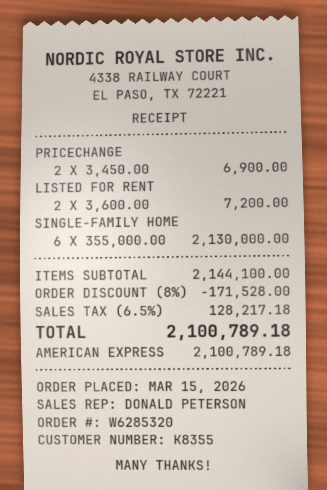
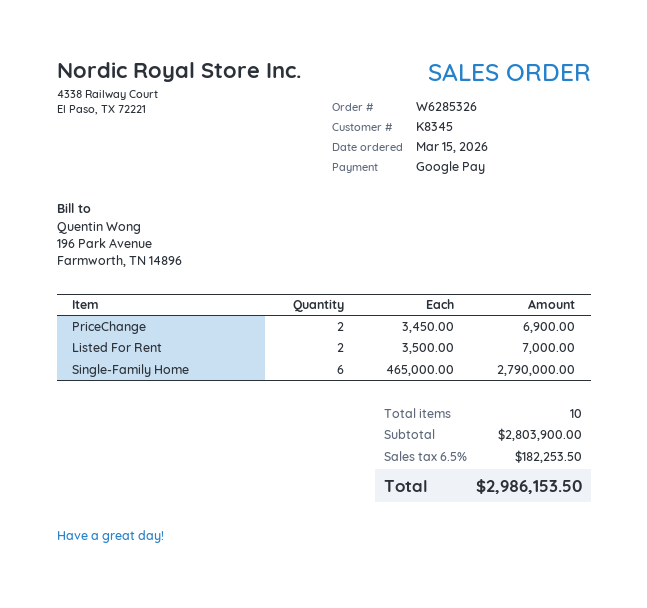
order number: W6285320 -> W6285326
customer number: K8355 -> K8345
payment method: American Express -> Google Pay
LISTED FOR RENT: 2 x 3600.00 = 7200.00 -> 2 x 3500.00 = 7000.00
SINGLE-FAMILY HOME: 6 x 355000.00 = 2130000.00 -> 6 x 465000.00 = 2790000.00
subtotal: 2144100.00 -> 2803900.00
discount: 8% = 171528.00 -> none
tax: 6.5% = 128217.18 -> 6.5% = 182253.50
total: 2100789.18 -> 2986153.50

